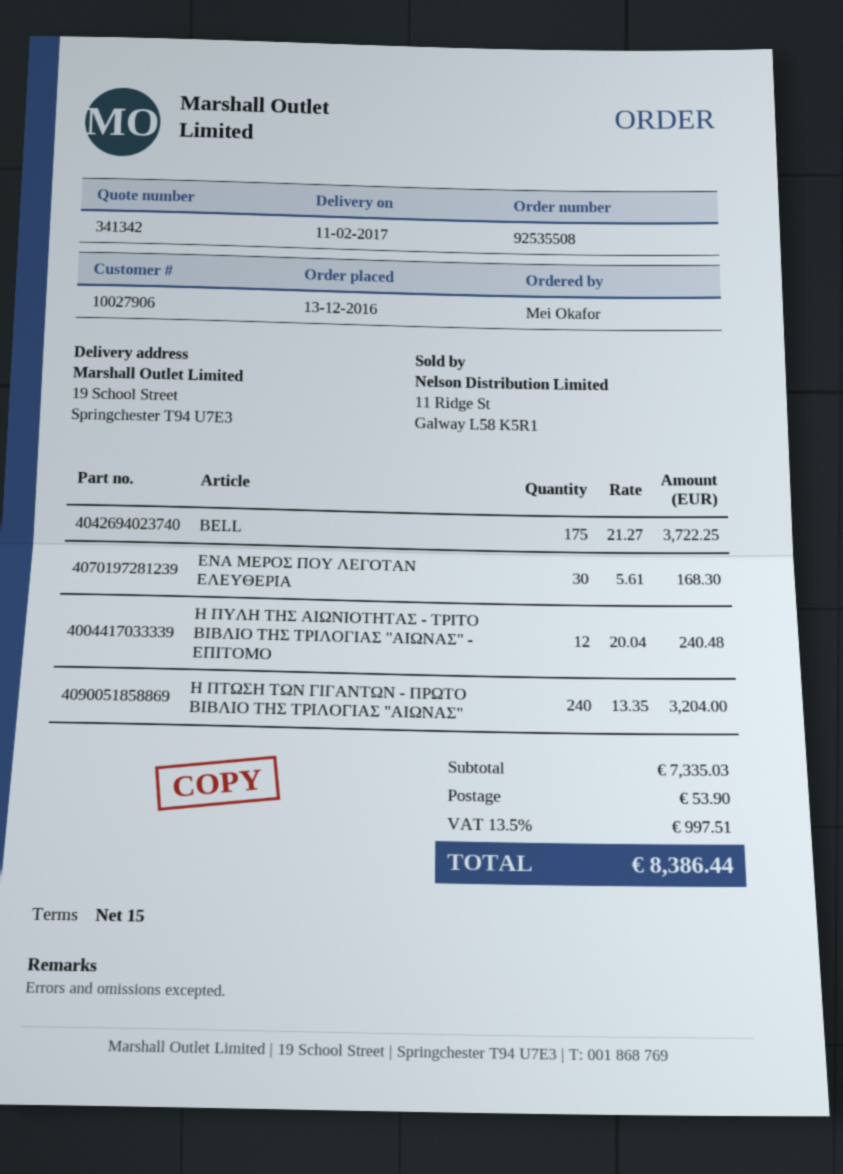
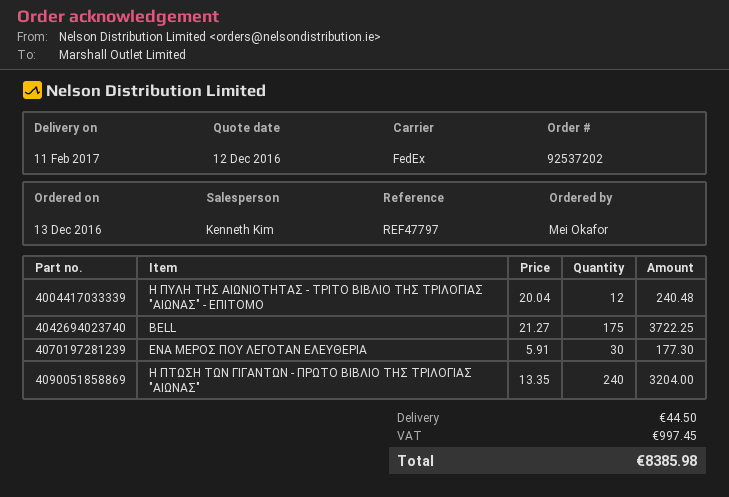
order number: 92535508 -> 92537202
ΕΝΑ ΜΕΡΟΣ ΠΟΥ ΛΕΓΟΤΑΝ ΕΛΕΥΘΕΡΙΑ: 30 x 5.61 = 168.30 -> 30 x 5.91 = 177.30
shipping: 53.90 -> 44.50
tax: 997.51 -> 997.45
total: 8386.44 -> 8385.98

